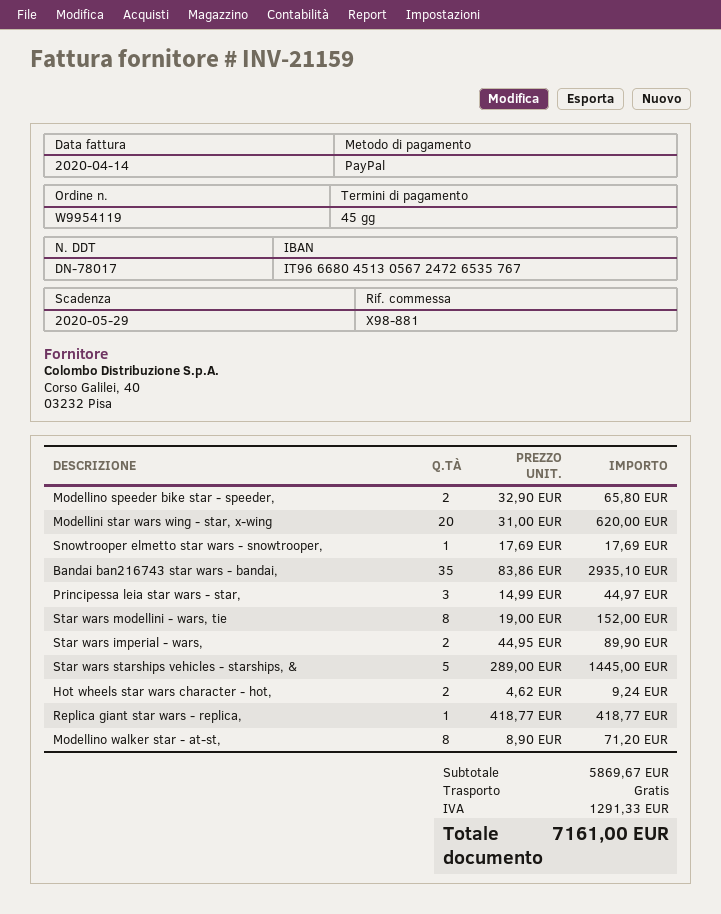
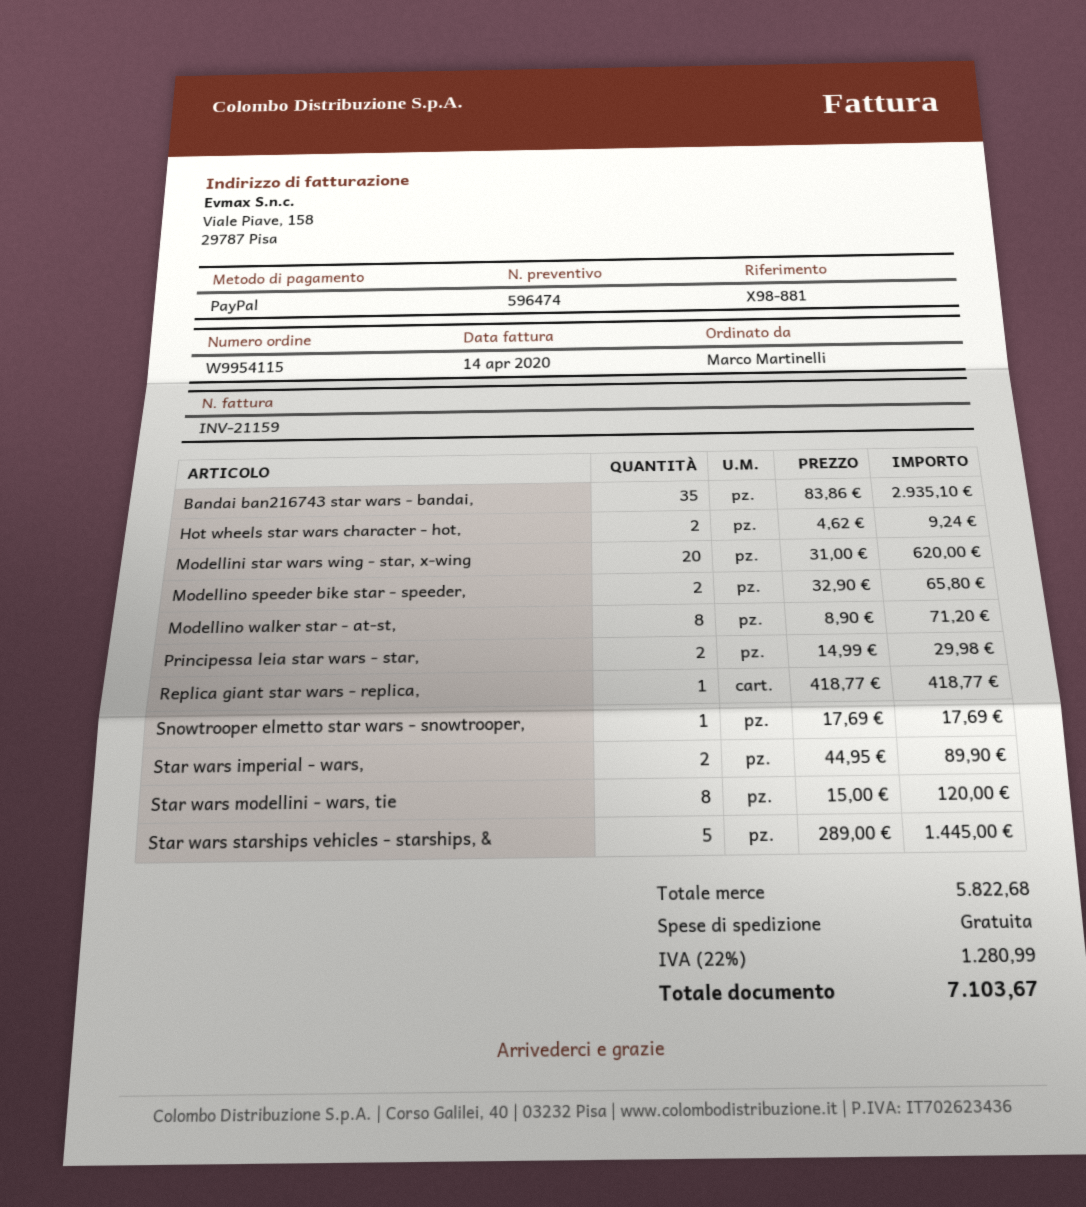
order number: W9954119 -> W9954115
Principessa leia star wars - star,: 3 x 14.99 = 44.97 -> 2 x 14.99 = 29.98
Star wars modellini - wars, tie: 8 x 19.00 = 152.00 -> 8 x 15.00 = 120.00
subtotal: 5869.67 -> 5822.68
tax: 1291.33 -> 1280.99
total: 7161.00 -> 7103.67

